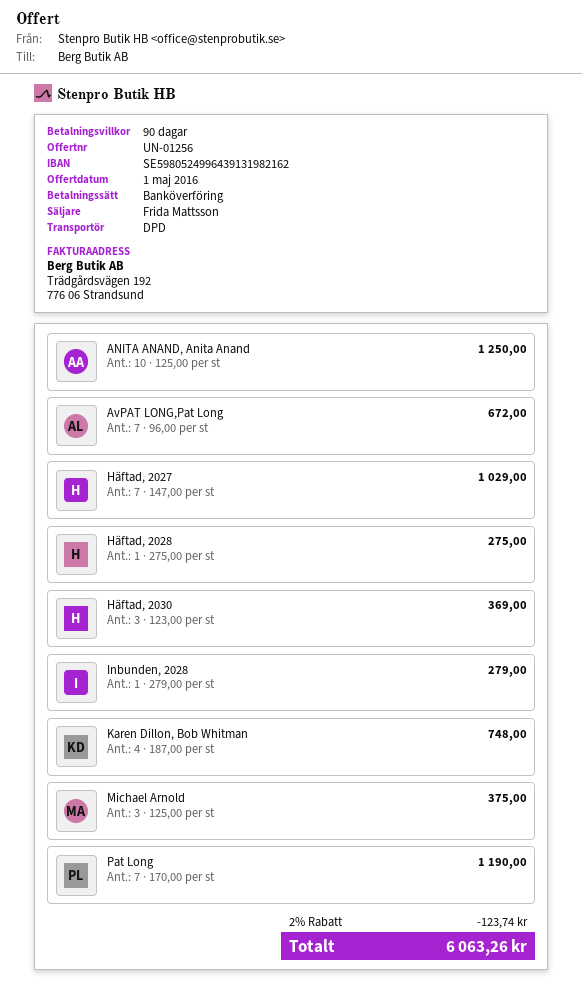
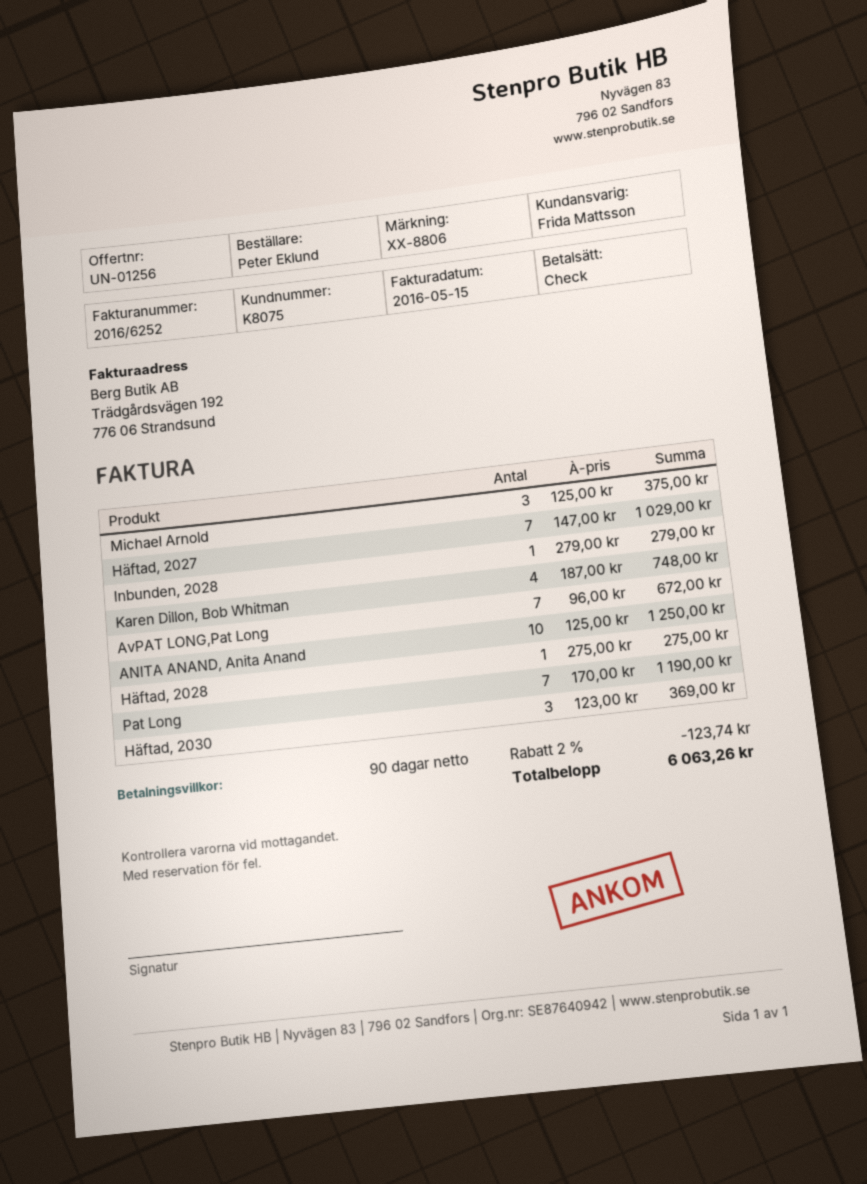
payment method: bank transfer -> cheque

